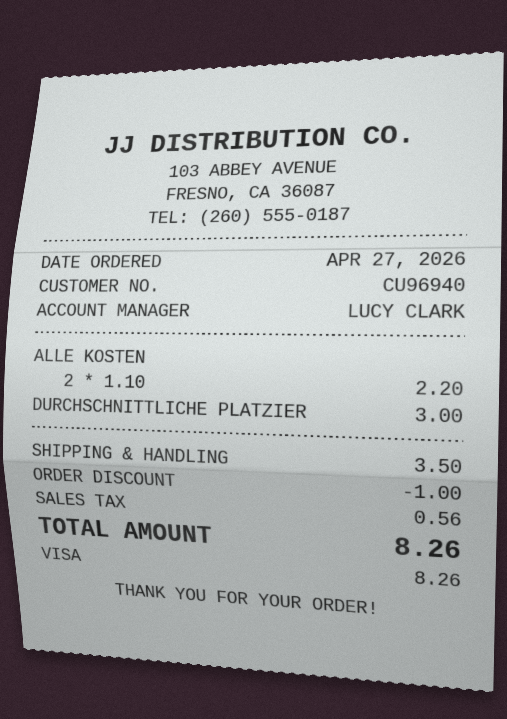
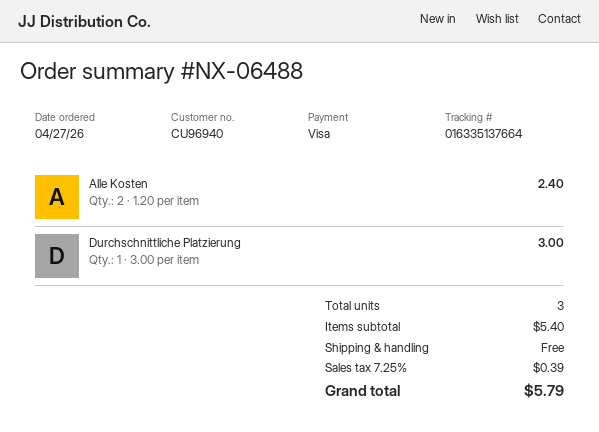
ALLE KOSTEN: 2 x 1.10 = 2.20 -> 2 x 1.20 = 2.40
discount: 1.00 -> none
shipping: 3.50 -> 0.00
tax: 0.56 -> 0.39
total: 8.26 -> 5.79

